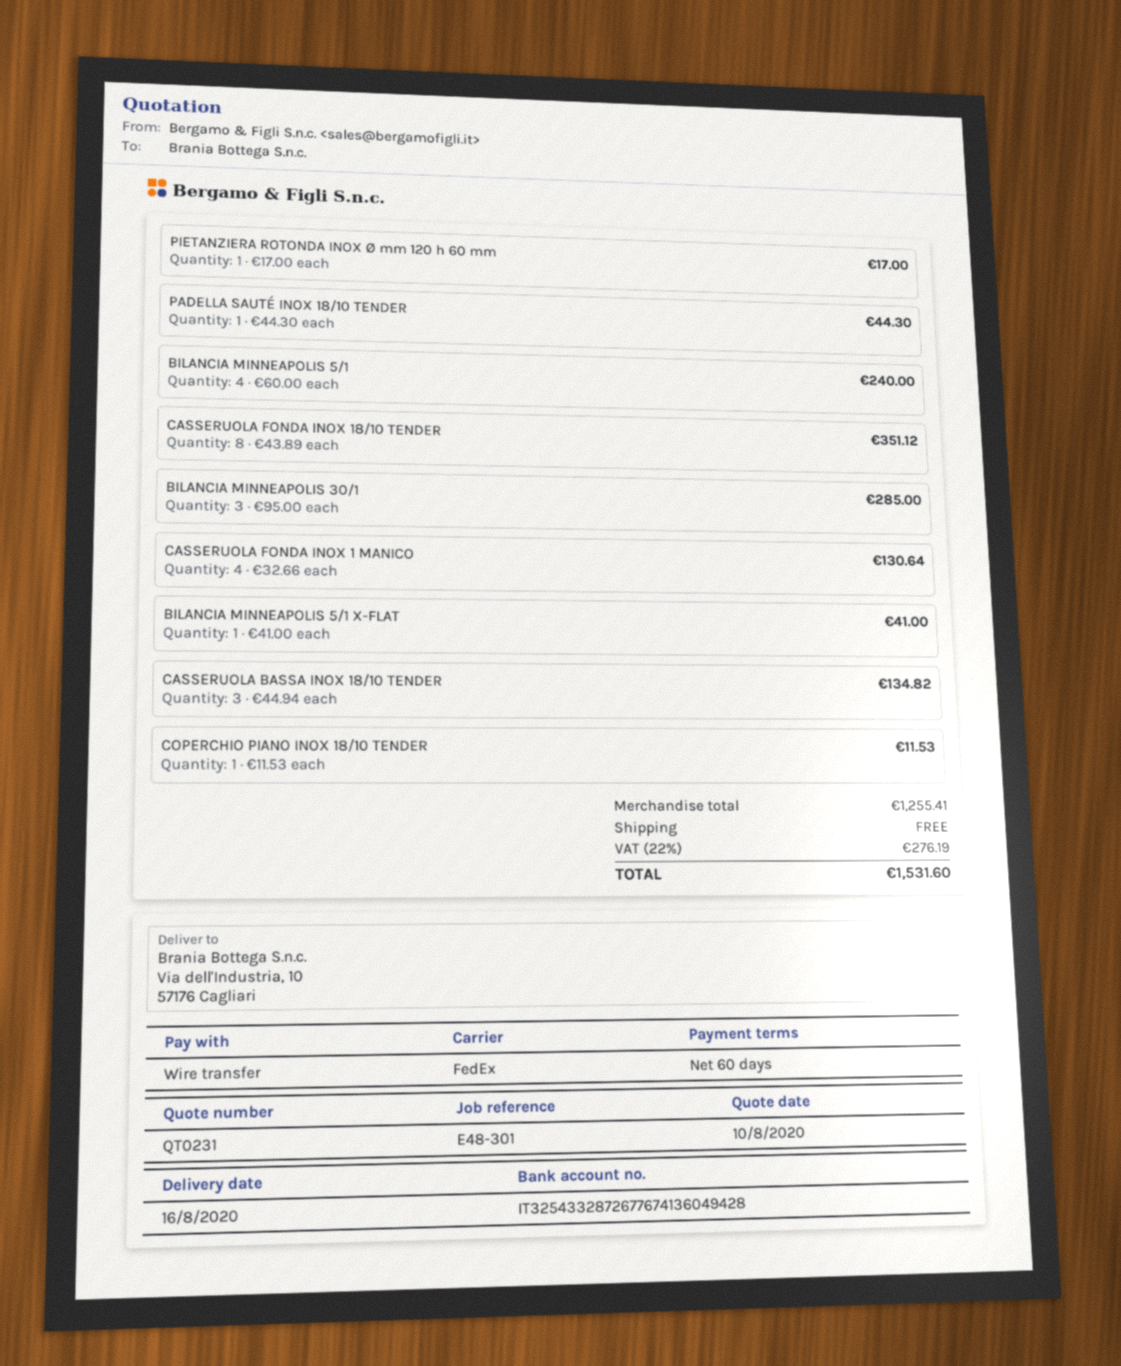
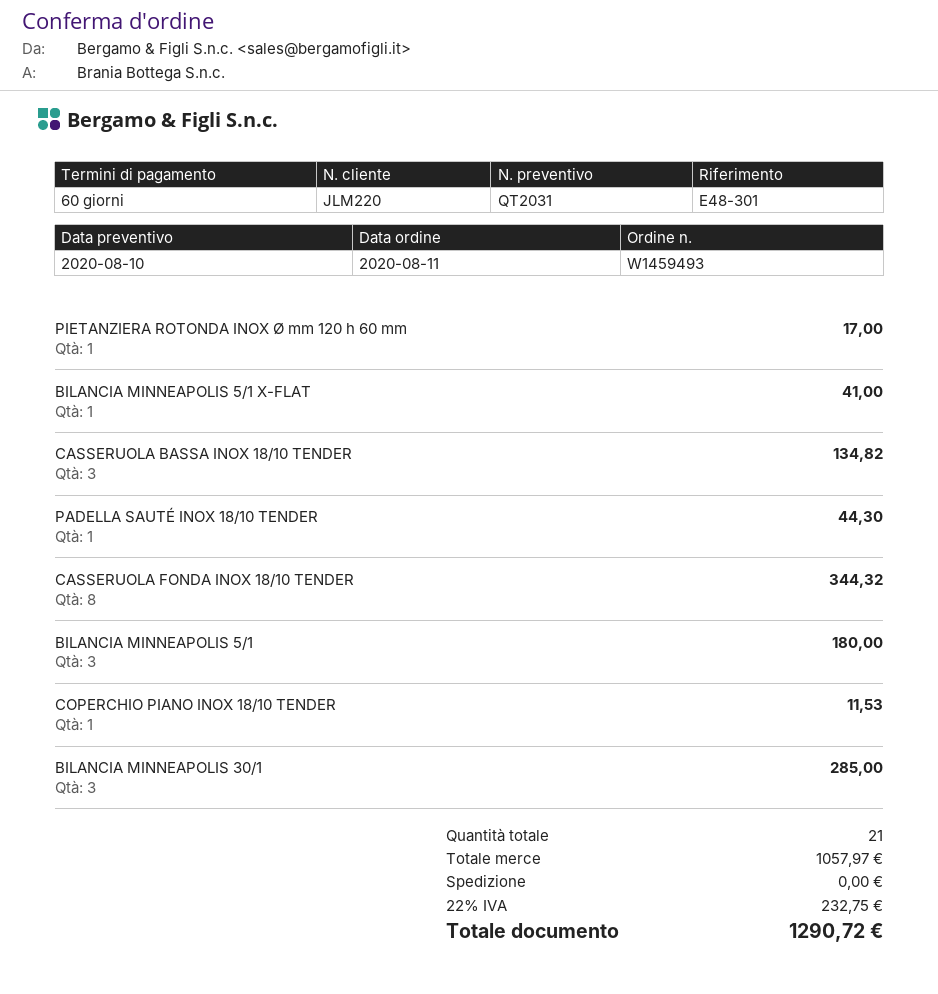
quote number: QT0231 -> QT2031
BILANCIA MINNEAPOLIS 5/1: 4 for 240.00 -> 3 for 180.00
CASSERUOLA FONDA INOX 18/10 TENDER: 8 for 351.12 -> 8 for 344.32
CASSERUOLA FONDA INOX 1 MANICO: 4 for 130.64 -> none
subtotal: 1255.41 -> 1057.97
tax: 22% = 276.19 -> 22% = 232.75
total: 1531.60 -> 1290.72

